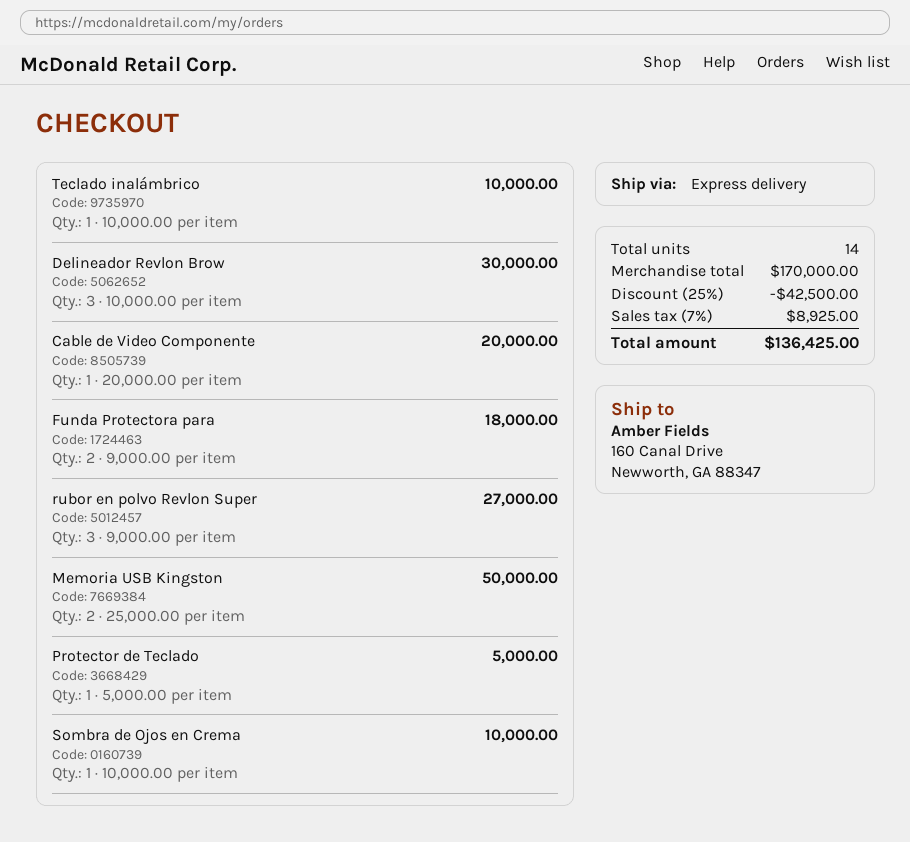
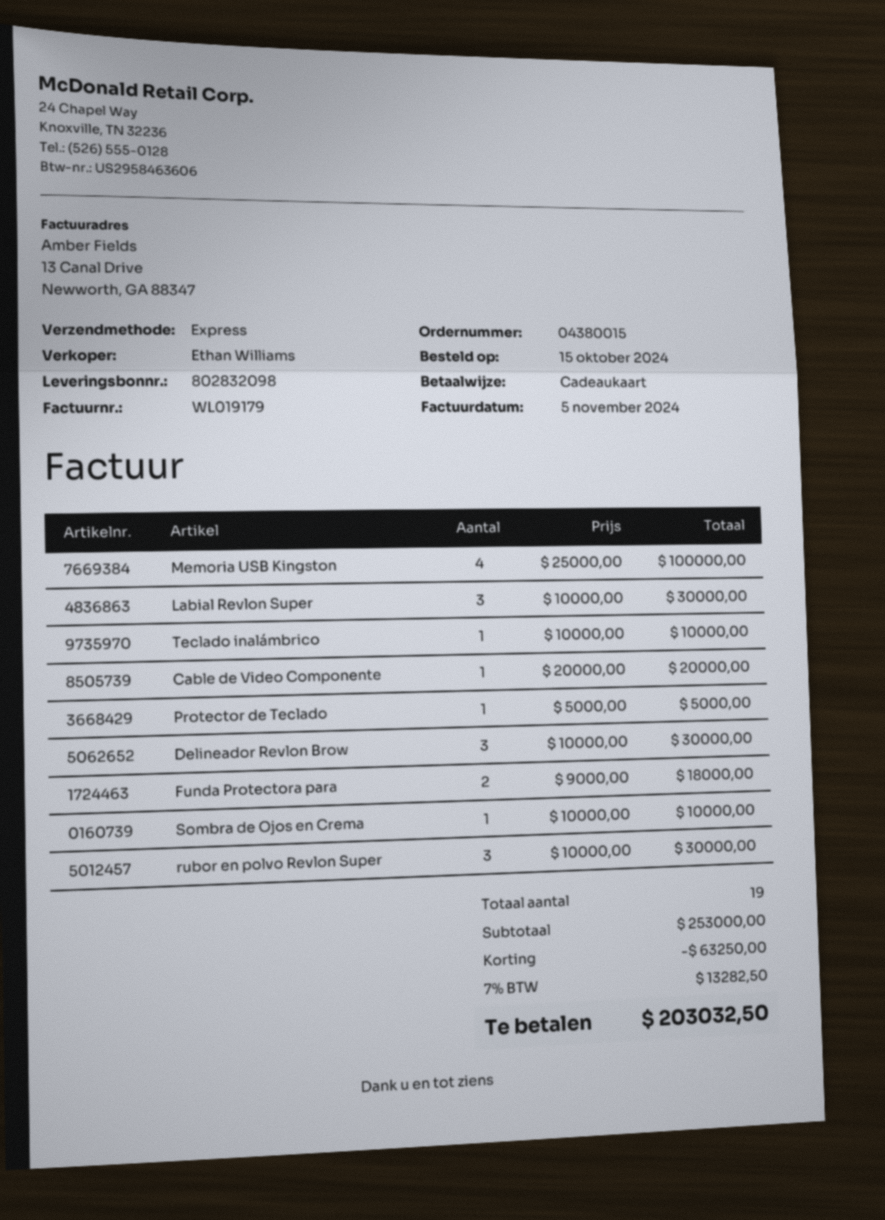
rubor en polvo Revlon Super: 3 x 9000.00 = 27000.00 -> 3 x 10000.00 = 30000.00
Memoria USB Kingston: 2 x 25000.00 = 50000.00 -> 4 x 25000.00 = 100000.00
Labial Revlon Super: none -> 3 x 10000.00 = 30000.00
total quantity: 14 -> 19
subtotal: 170000.00 -> 253000.00
discount: 42500.00 -> 63250.00
tax: 7% = 8925.00 -> 7% = 13282.50
total: 136425.00 -> 203032.50

